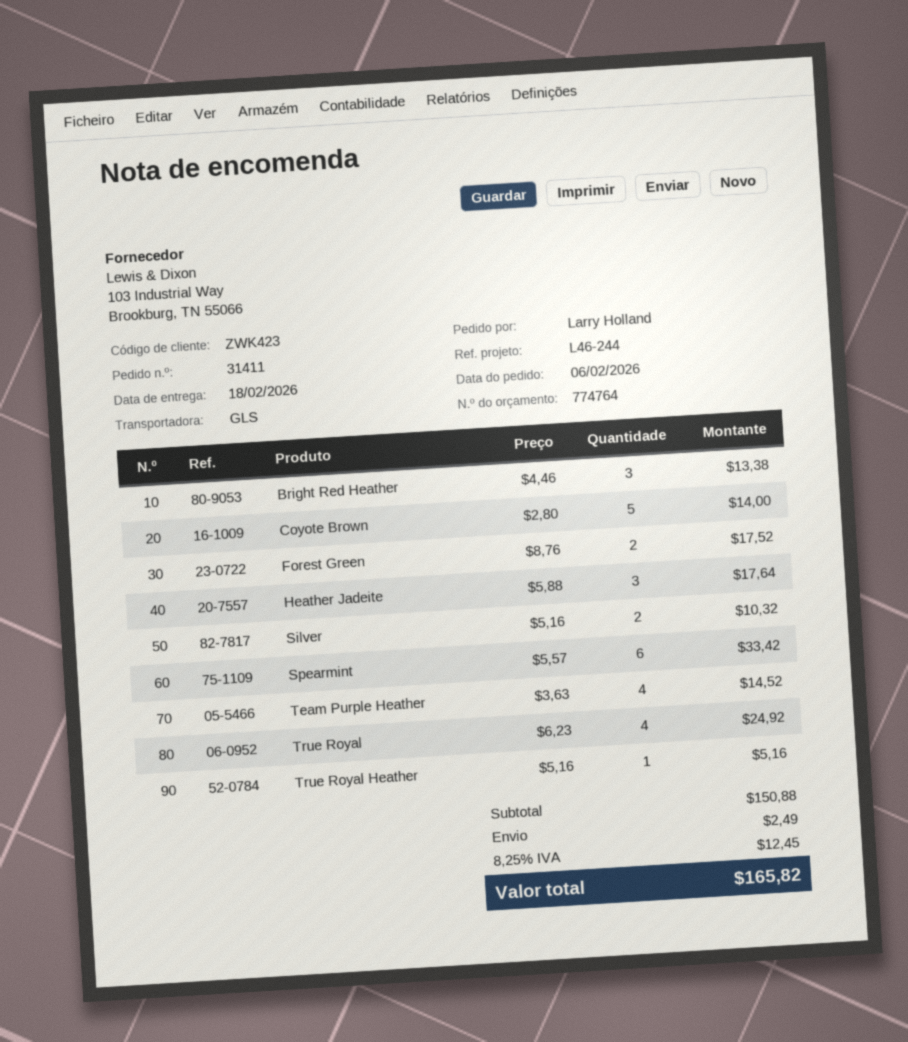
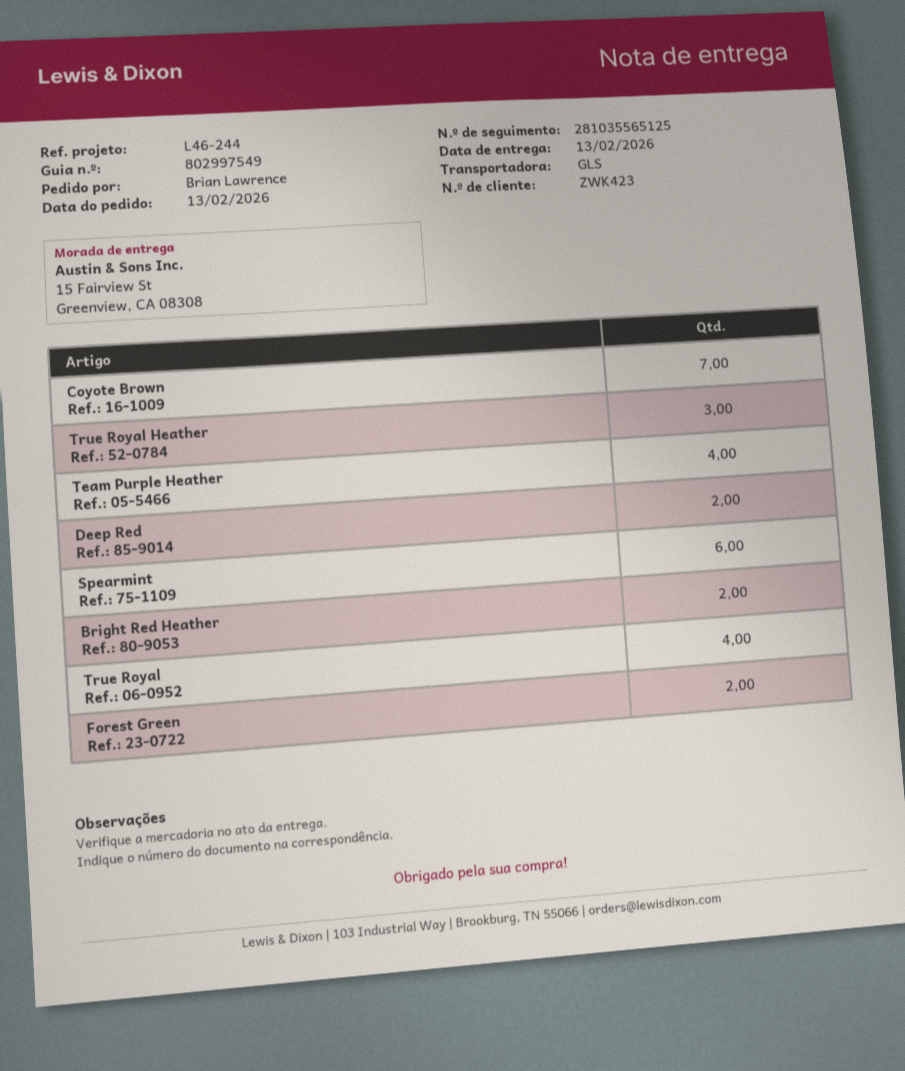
order date: 2026-02-06 -> 2026-02-13
delivery date: 2026-02-18 -> 2026-02-13
ordered by: Larry Holland -> Brian Lawrence
Bright Red Heather: 3 -> 2
Coyote Brown: 5 -> 7
Heather Jadeite: 3 -> none
Silver: 2 -> none
True Royal Heather: 1 -> 3
Deep Red: none -> 2

